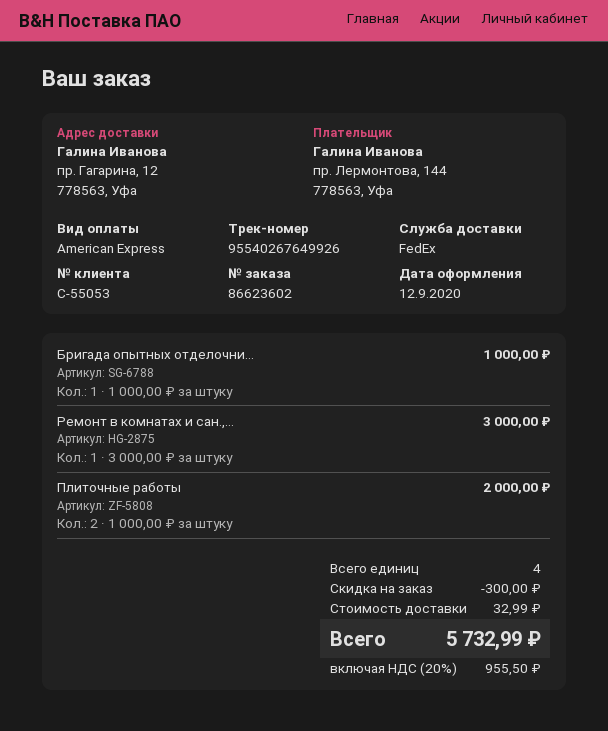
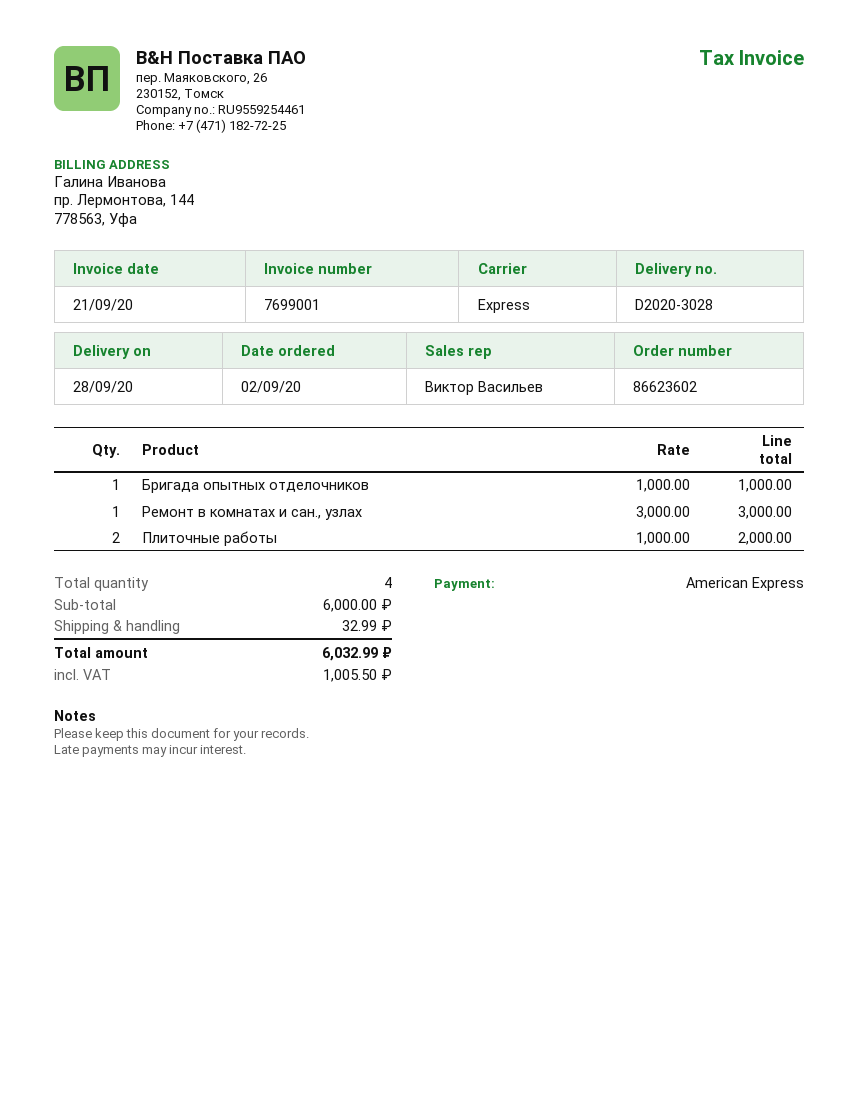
order date: 2020-09-12 -> 2020-09-02
shipping method: FedEx -> express
discount: 300.00 -> none
tax: 955.50 -> 1005.50
total: 5732.99 -> 6032.99

